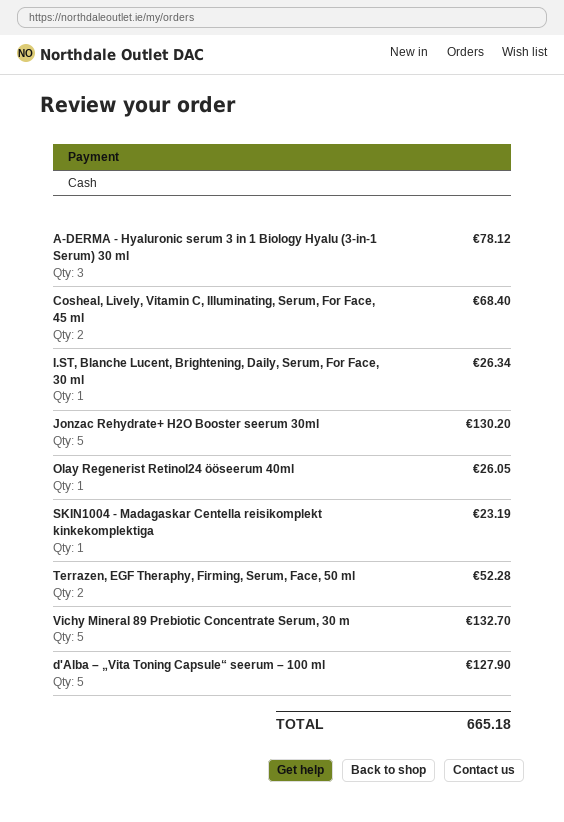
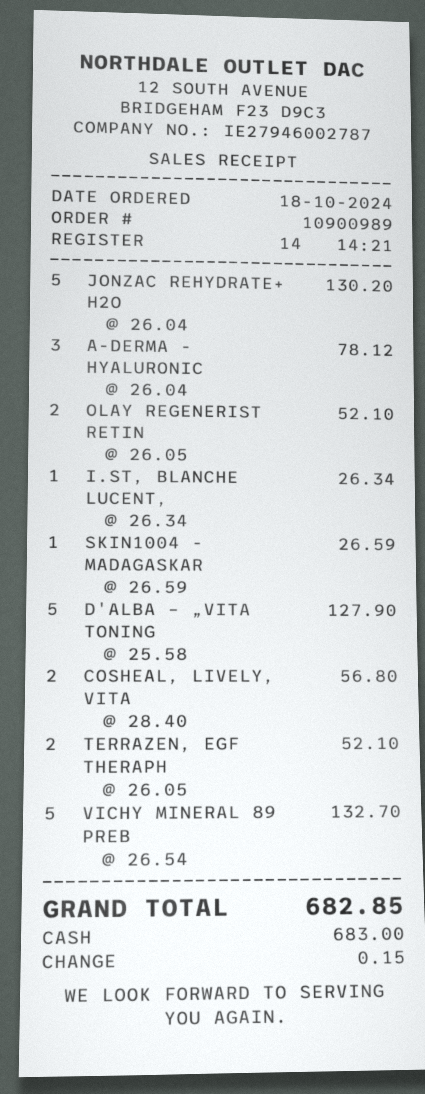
Cosheal, Lively, Vitamin C, Illuminating, Serum, For Face, 45 ml: 2 for 68.40 -> 2 for 56.80
Olay Regenerist Retinol24 ööseerum 40ml: 1 for 26.05 -> 2 for 52.10
SKIN1004 - Madagaskar Centella reisikomplekt kinkekomplektiga: 1 for 23.19 -> 1 for 26.59
Terrazen, EGF Theraphy, Firming, Serum, Face, 50 ml: 2 for 52.28 -> 2 for 52.10
total: 665.18 -> 682.85

